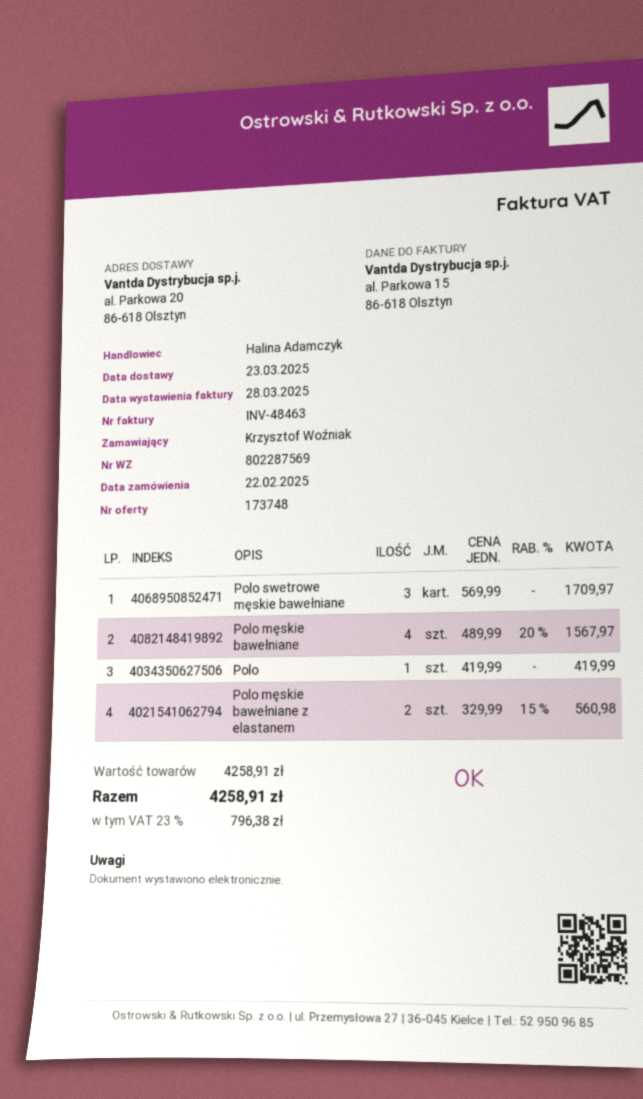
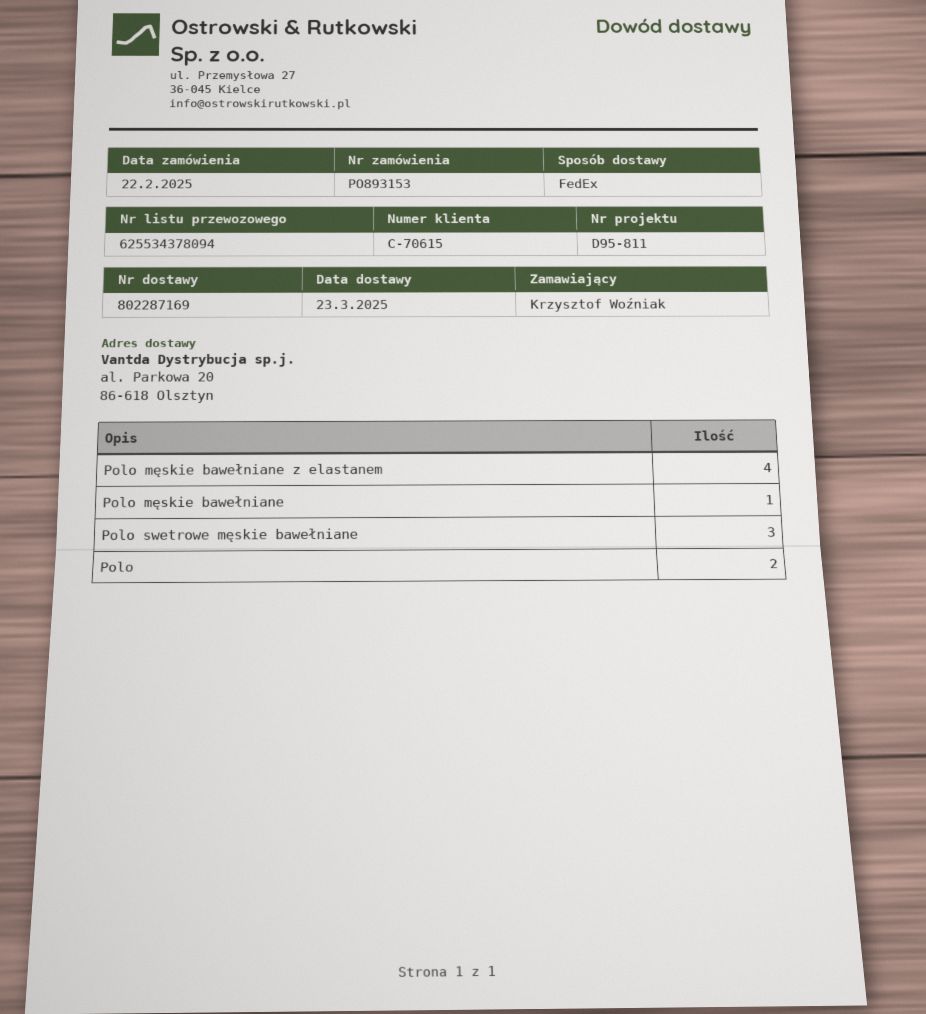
delivery note number: 802287569 -> 802287169
Polo męskie bawełniane: 4 -> 1
Polo: 1 -> 2
Polo męskie bawełniane z elastanem: 2 -> 4

